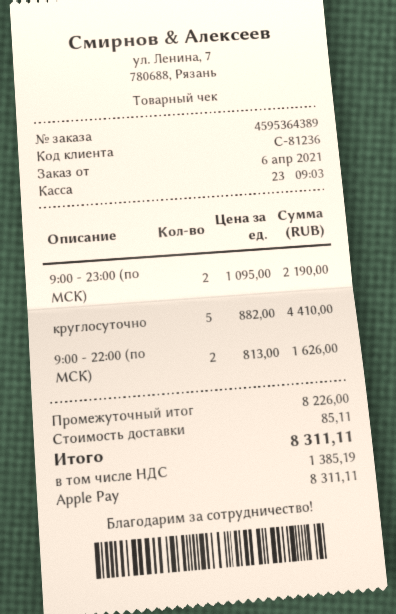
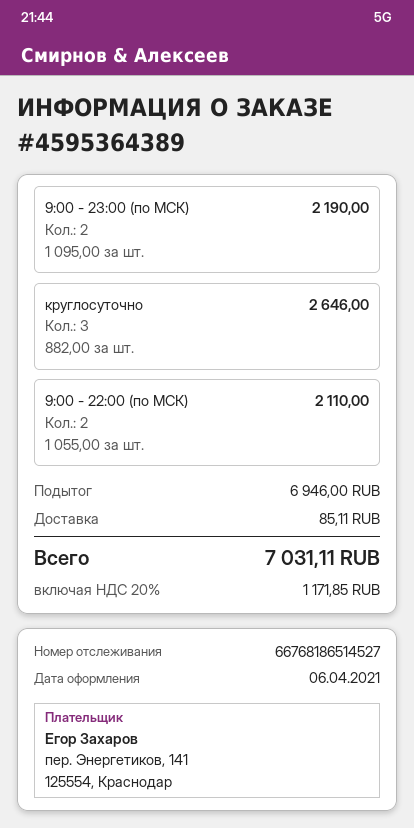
круглосуточно: 5 x 882.00 = 4410.00 -> 3 x 882.00 = 2646.00
9:00 - 22:00 (по МСК): 2 x 813.00 = 1626.00 -> 2 x 1055.00 = 2110.00
subtotal: 8226.00 -> 6946.00
tax: 1385.19 -> 1171.85
total: 8311.11 -> 7031.11

